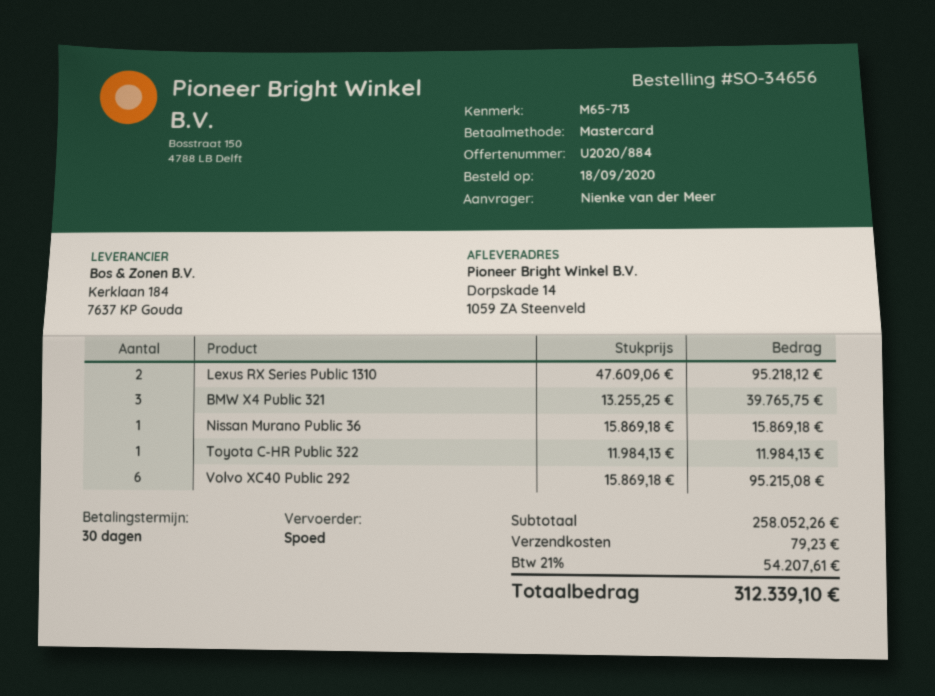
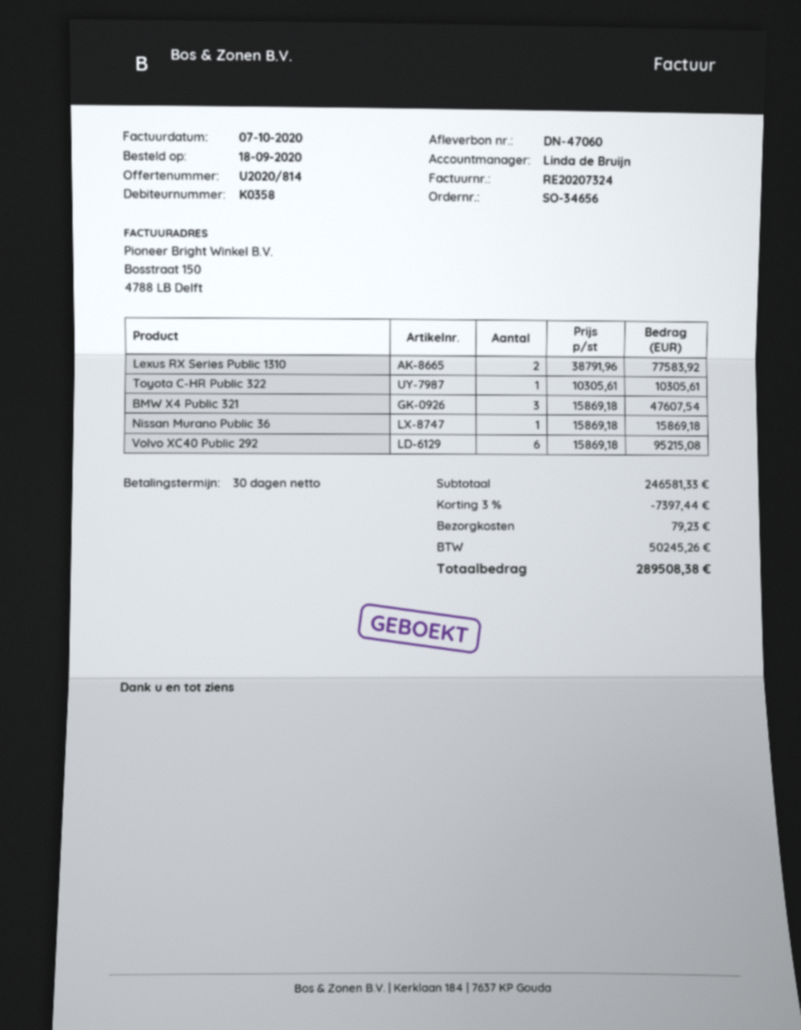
quote number: U2020/884 -> U2020/814
Lexus RX Series Public 1310: 2 x 47609.06 = 95218.12 -> 2 x 38791.96 = 77583.92
BMW X4 Public 321: 3 x 13255.25 = 39765.75 -> 3 x 15869.18 = 47607.54
Toyota C-HR Public 322: 1 x 11984.13 = 11984.13 -> 1 x 10305.61 = 10305.61
subtotal: 258052.26 -> 246581.33
discount: none -> 3% = 7397.44
tax: 54207.61 -> 50245.26
total: 312339.10 -> 289508.38

